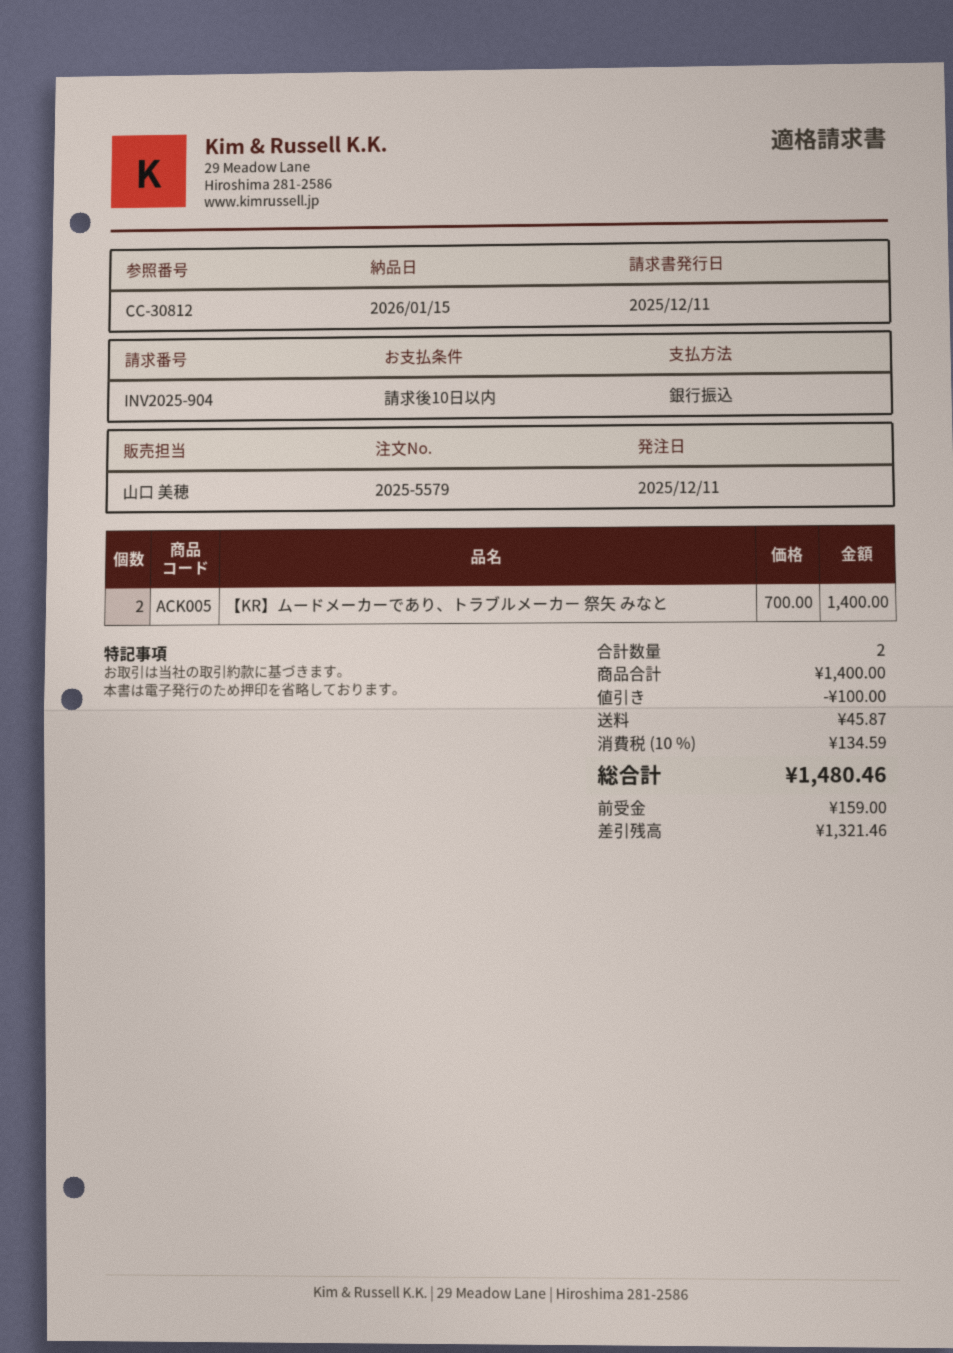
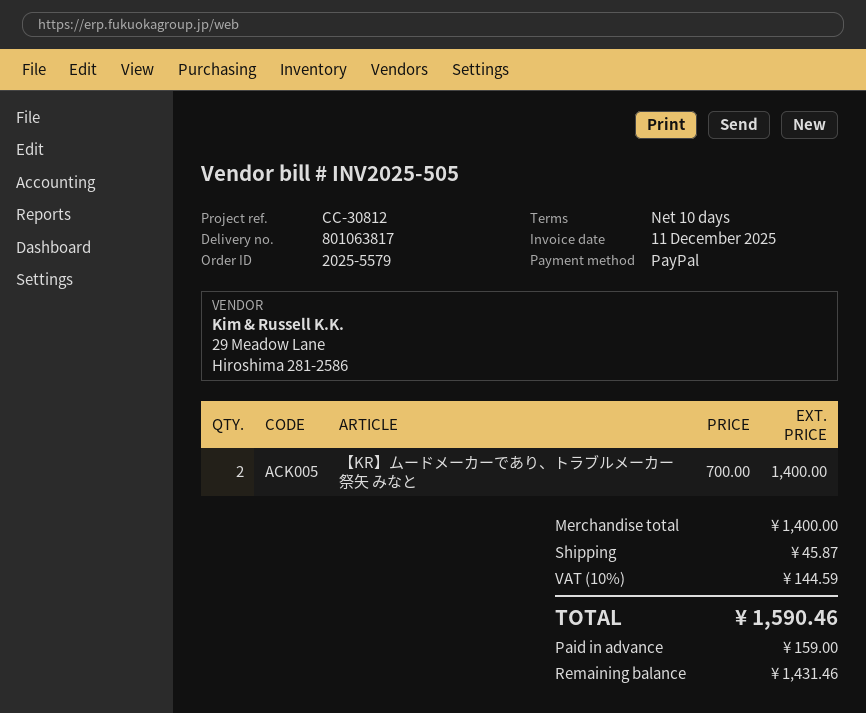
invoice number: INV2025-904 -> INV2025-505
payment method: bank transfer -> PayPal
discount: 100.00 -> none
tax: 10% = 134.59 -> 10% = 144.59
total: 1480.46 -> 1590.46
balance: 1321.46 -> 1431.46

